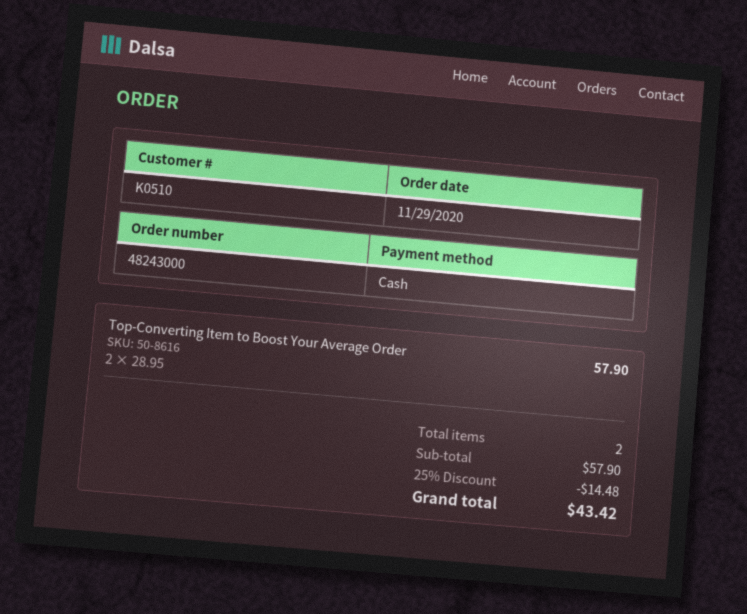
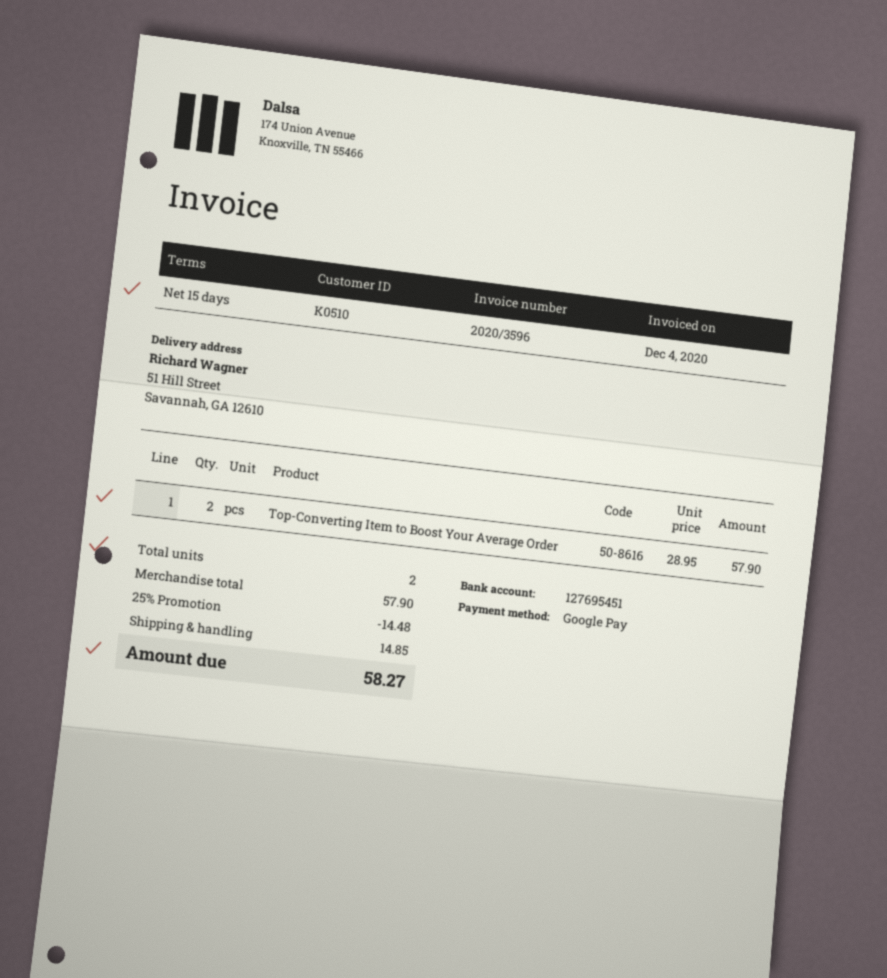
payment method: cash -> Google Pay
shipping: none -> 14.85
total: 43.42 -> 58.27

